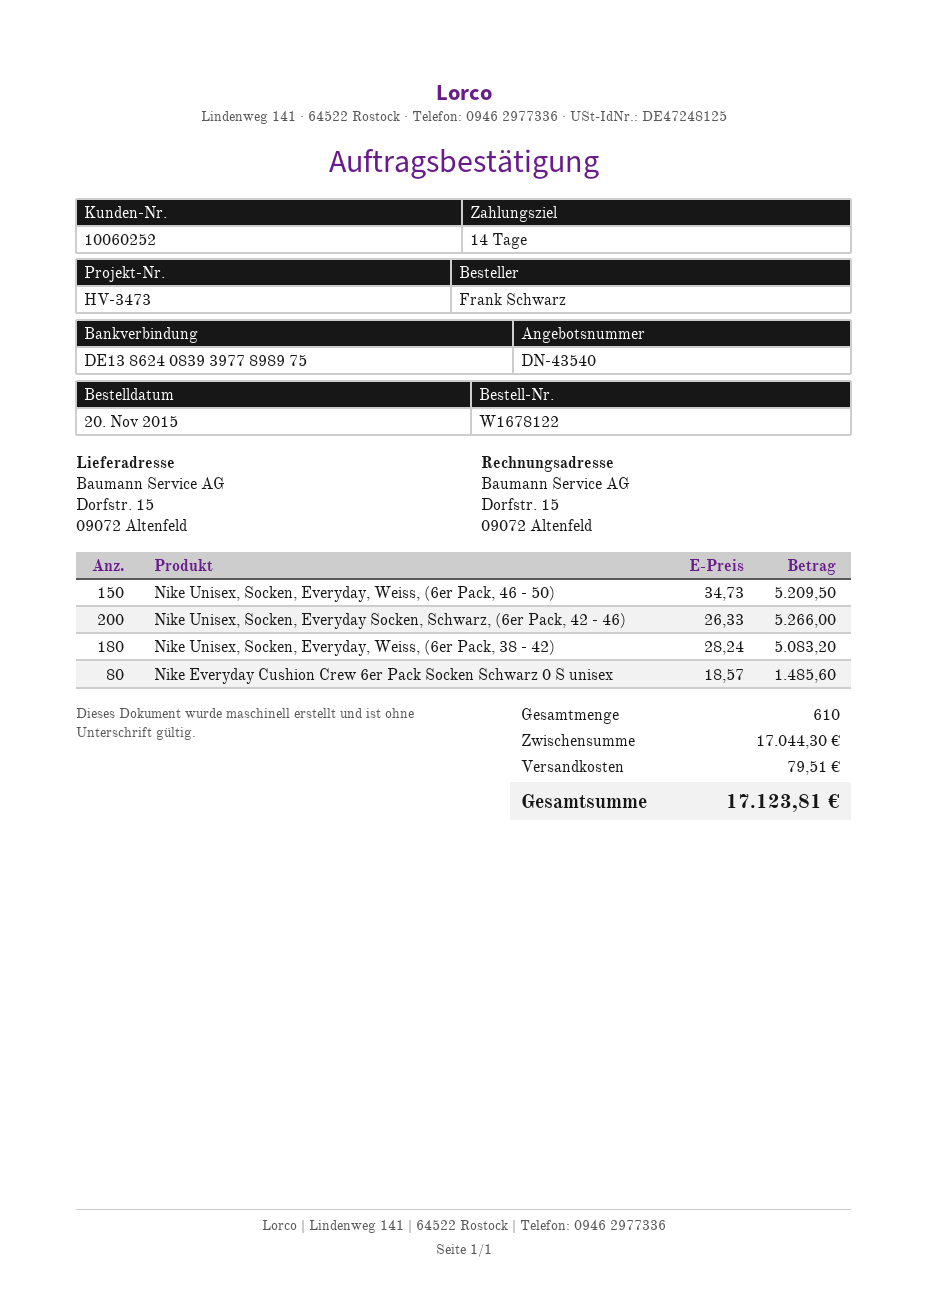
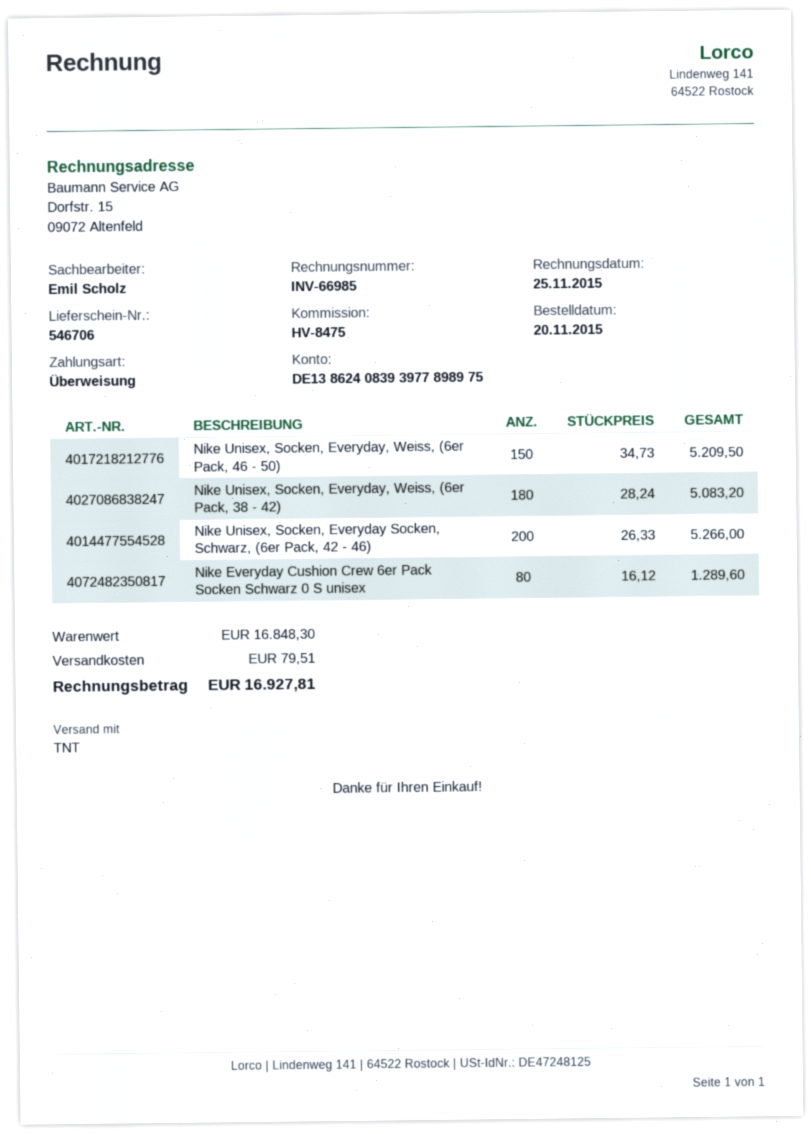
reference: HV-3473 -> HV-8475
Nike Everyday Cushion Crew 6er Pack Socken Schwarz 0 S unisex: 80 x 18.57 = 1485.60 -> 80 x 16.12 = 1289.60
subtotal: 17044.30 -> 16848.30
total: 17123.81 -> 16927.81

